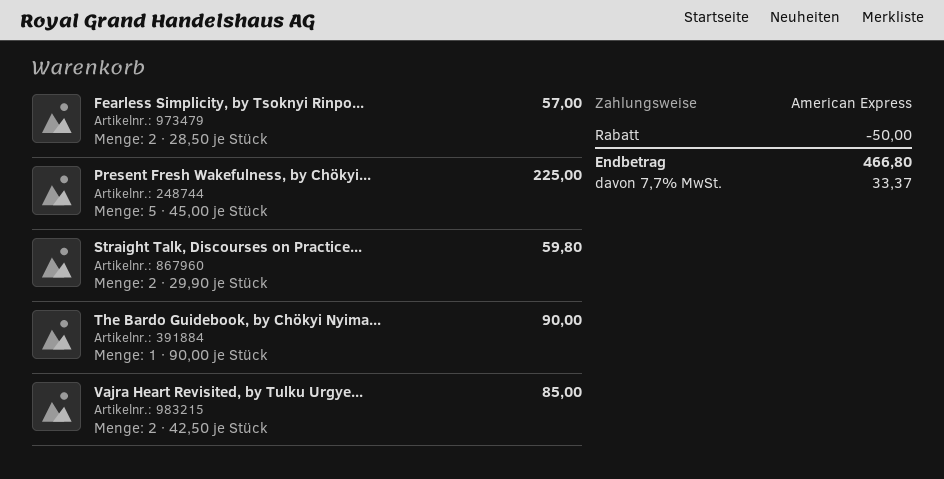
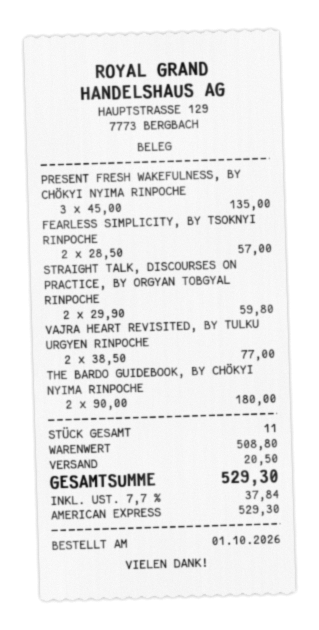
Present Fresh Wakefulness, by Chökyi...: 5 x 45.00 = 225.00 -> 3 x 45.00 = 135.00
The Bardo Guidebook, by Chökyi Nyima...: 1 x 90.00 = 90.00 -> 2 x 90.00 = 180.00
Vajra Heart Revisited, by Tulku Urgye...: 2 x 42.50 = 85.00 -> 2 x 38.50 = 77.00
discount: 50.00 -> none
shipping: none -> 20.50
tax: 7.7% = 33.37 -> 7.7% = 37.84
total: 466.80 -> 529.30

